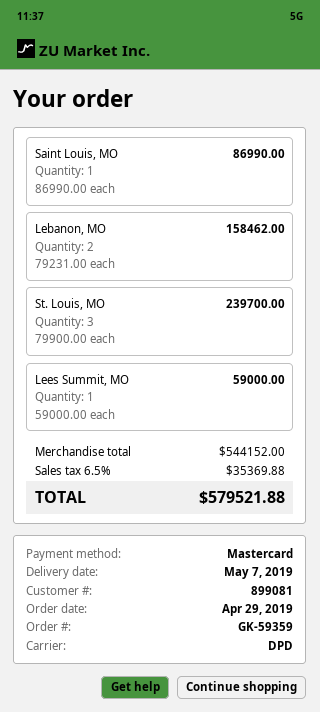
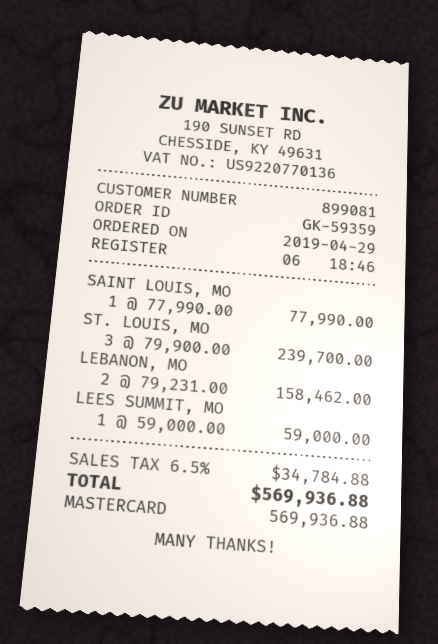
Saint Louis, MO: 1 x 86990.00 = 86990.00 -> 1 x 77990.00 = 77990.00
tax: 6.5% = 35369.88 -> 6.5% = 34784.88
total: 579521.88 -> 569936.88

